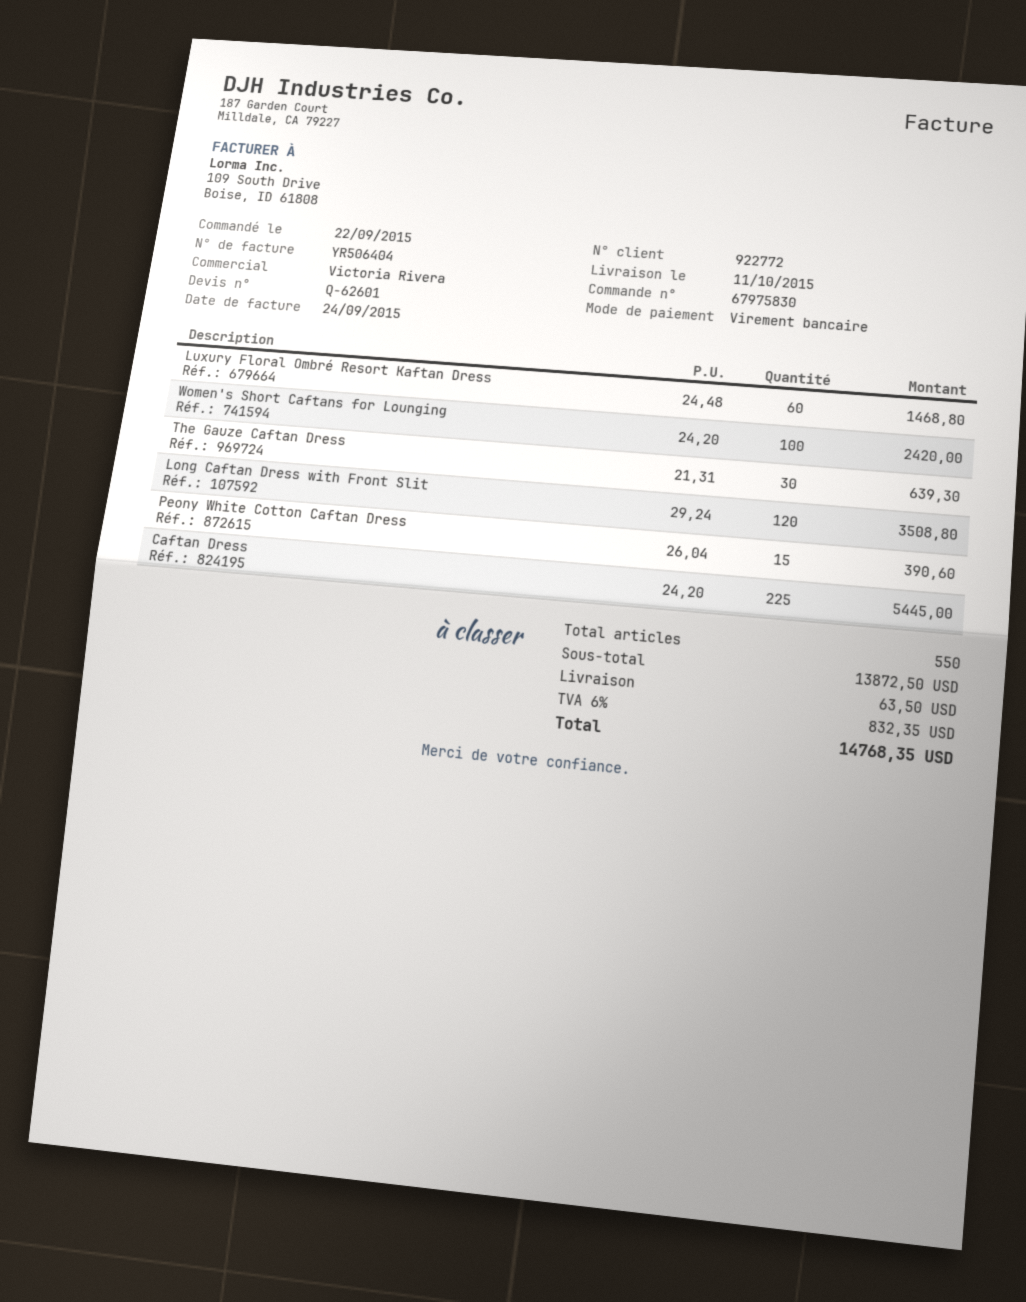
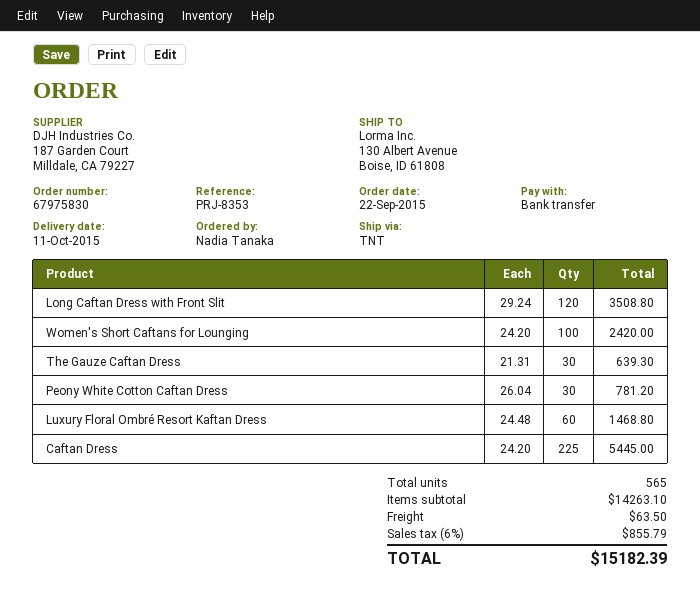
Peony White Cotton Caftan Dress: 15 x 26.04 = 390.60 -> 30 x 26.04 = 781.20
total quantity: 550 -> 565
subtotal: 13872.50 -> 14263.10
tax: 6% = 832.35 -> 6% = 855.79
total: 14768.35 -> 15182.39

